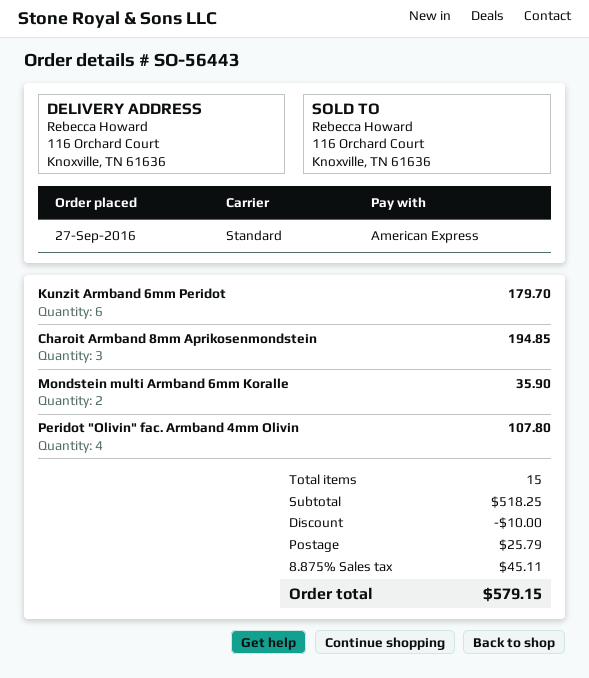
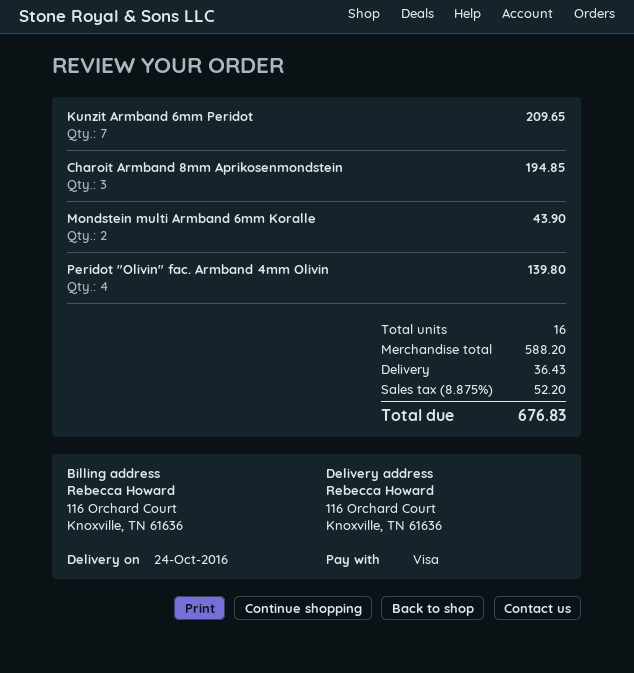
payment method: American Express -> Visa
Kunzit Armband 6mm Peridot: 6 for 179.70 -> 7 for 209.65
Mondstein multi Armband 6mm Koralle: 2 for 35.90 -> 2 for 43.90
Peridot "Olivin" fac. Armband 4mm Olivin: 4 for 107.80 -> 4 for 139.80
total quantity: 15 -> 16
subtotal: 518.25 -> 588.20
discount: 10.00 -> none
shipping: 25.79 -> 36.43
tax: 8.875% = 45.11 -> 8.875% = 52.20
total: 579.15 -> 676.83

